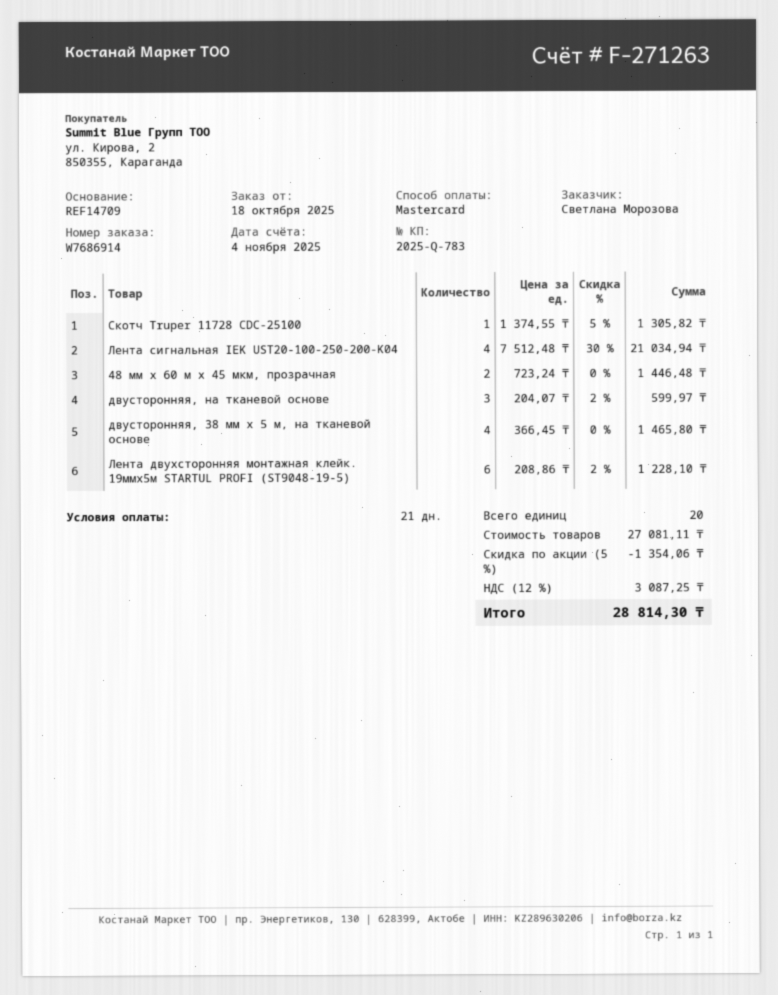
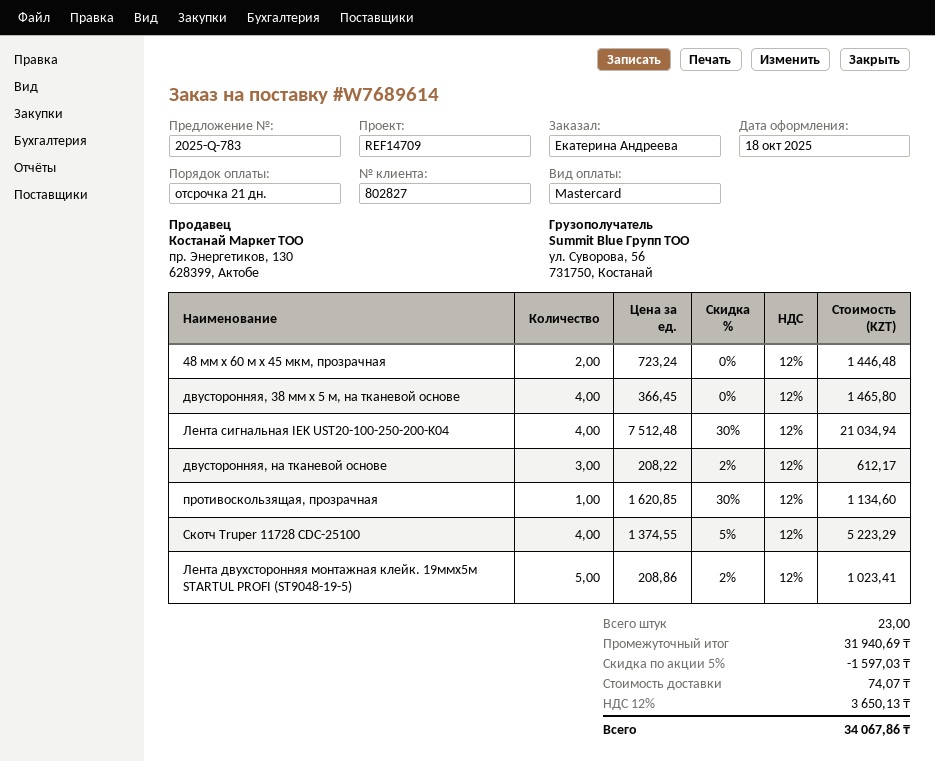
order number: W7686914 -> W7689614
ordered by: Светлана Морозова -> Екатерина Андреева
Скотч Truper 11728 CDC-25100: 1 x 1374.55 - 5% = 1305.82 -> 4 x 1374.55 - 5% = 5223.29
двусторонняя, на тканевой основе: 3 x 204.07 - 2% = 599.97 -> 3 x 208.22 - 2% = 612.17
Лента двухсторонняя монтажная клейк. 19ммх5м STARTUL PROFI (ST9048-19-5): 6 x 208.86 - 2% = 1228.10 -> 5 x 208.86 - 2% = 1023.41
противоскользящая, прозрачная: none -> 1 x 1620.85 - 30% = 1134.60
total quantity: 20 -> 23
subtotal: 27081.11 -> 31940.69
discount: 5% = 1354.06 -> 5% = 1597.03
shipping: none -> 74.07
tax: 12% = 3087.25 -> 12% = 3650.13
total: 28814.30 -> 34067.86

